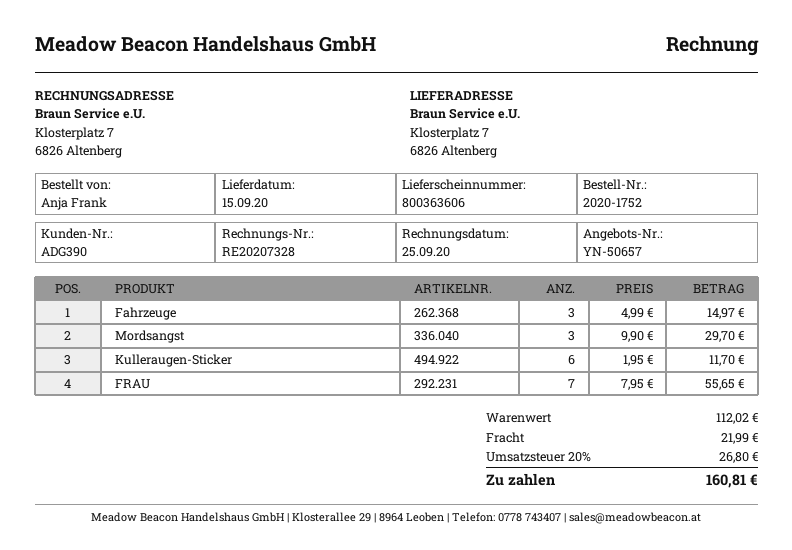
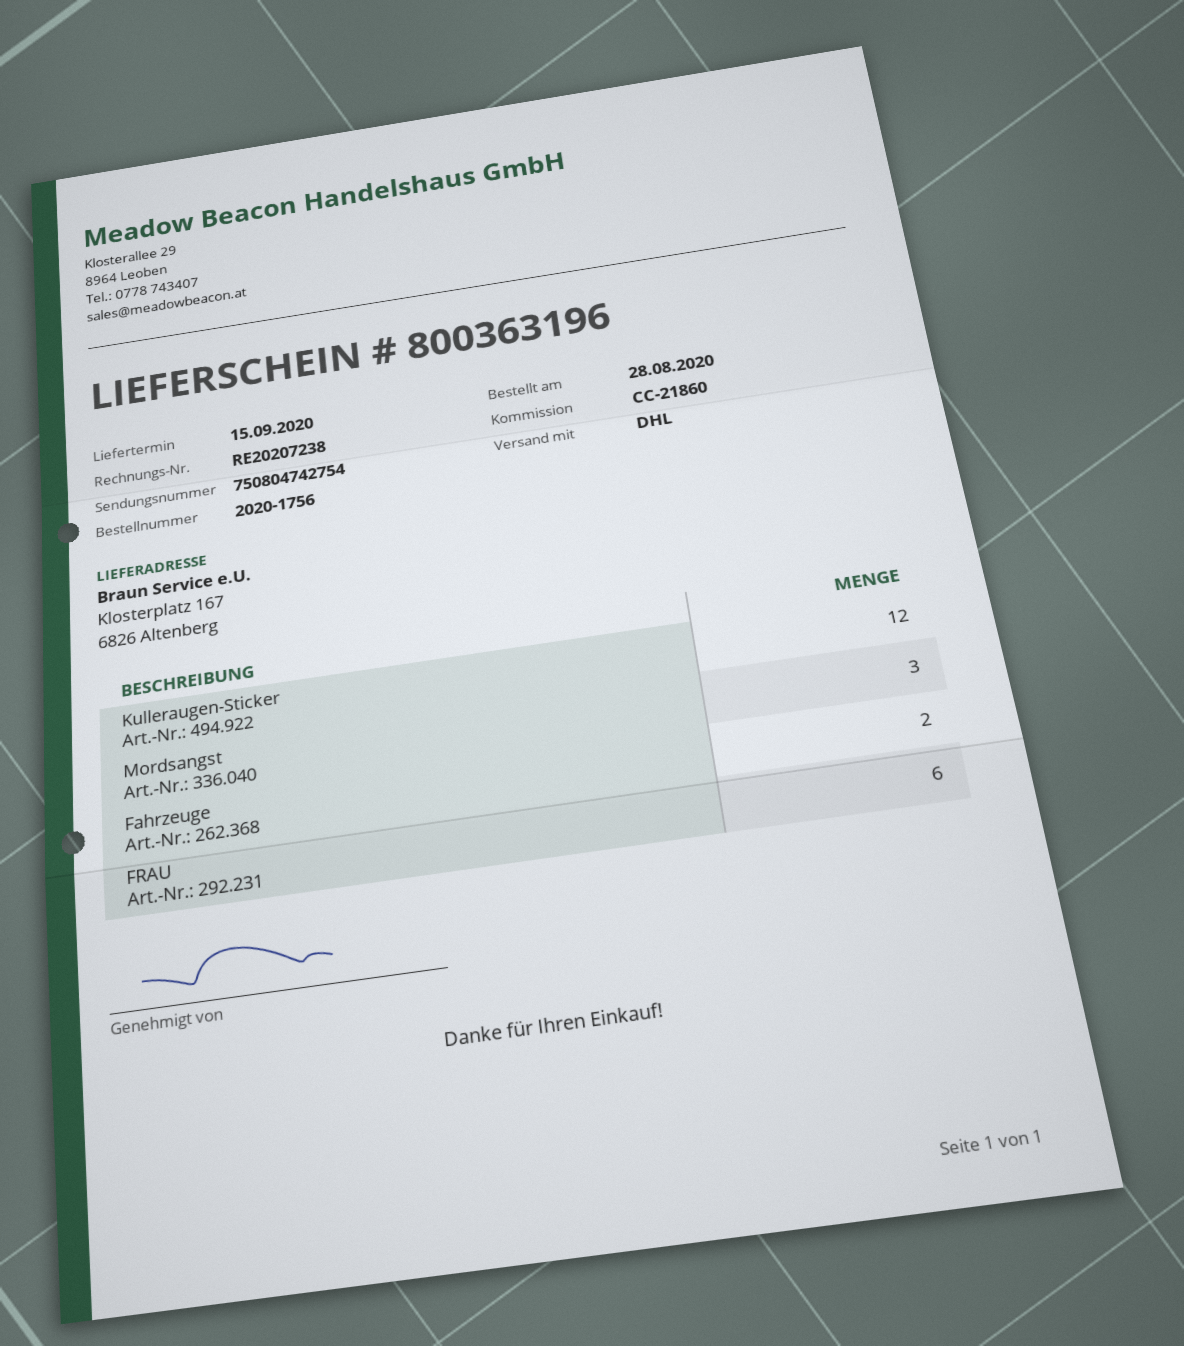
order number: 2020-1752 -> 2020-1756
delivery note number: 800363606 -> 800363196
invoice number: RE20207328 -> RE20207238
ship to: Klosterplatz 7, 6826 Altenberg -> Klosterplatz 167, 6826 Altenberg
Fahrzeuge: 3 -> 2
Kulleraugen-Sticker: 6 -> 12
FRAU: 7 -> 6

